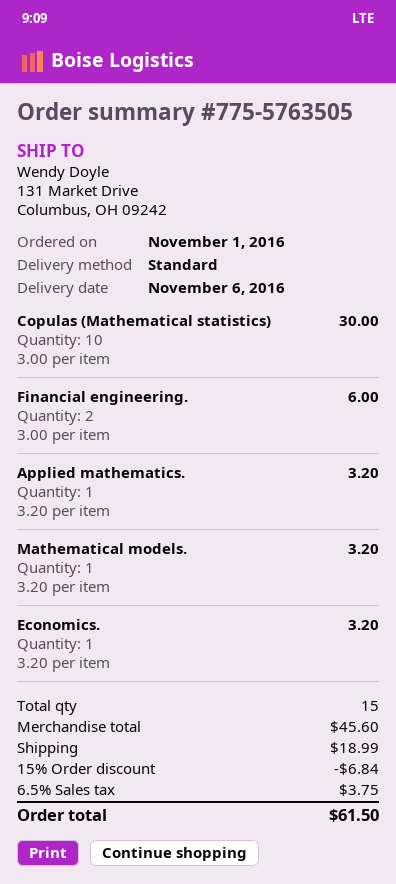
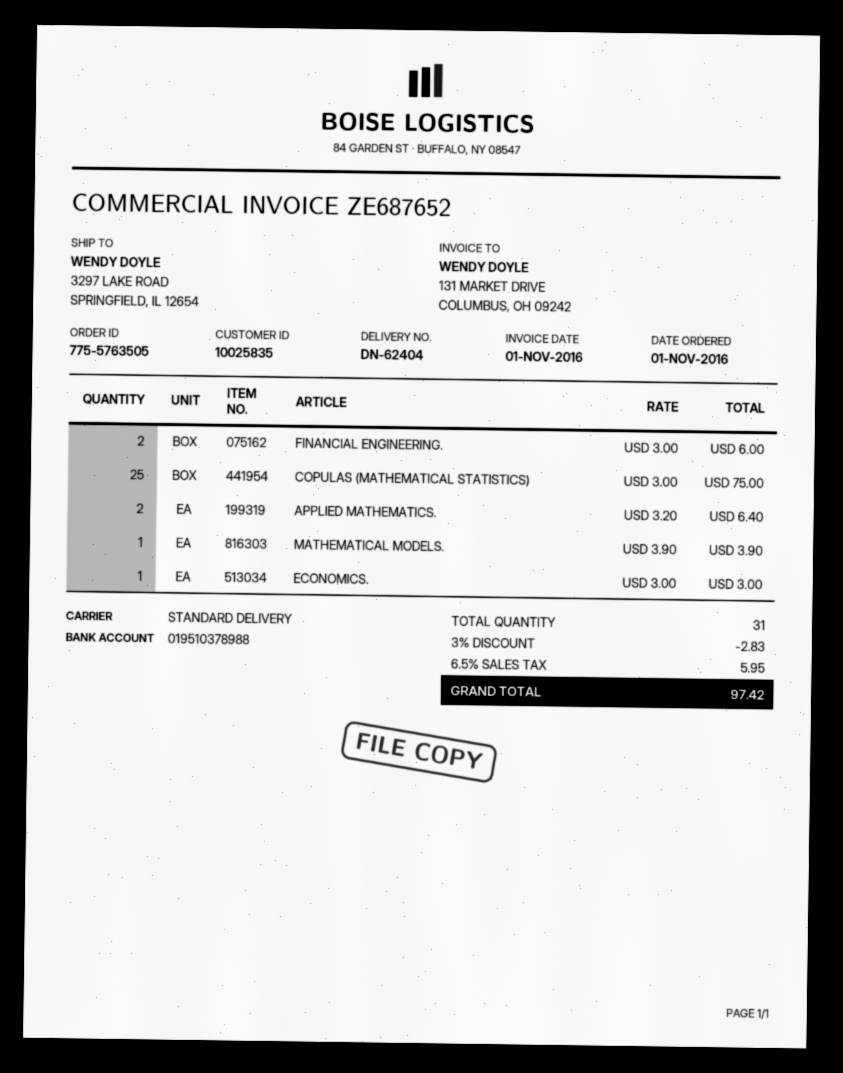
ship to: 131 Market Drive, Columbus, OH 09242 -> 3297 LAKE ROAD, SPRINGFIELD, IL 12654
Copulas (Mathematical statistics): 10 x 3.00 = 30.00 -> 25 x 3.00 = 75.00
Applied mathematics.: 1 x 3.20 = 3.20 -> 2 x 3.20 = 6.40
Mathematical models.: 1 x 3.20 = 3.20 -> 1 x 3.90 = 3.90
Economics.: 1 x 3.20 = 3.20 -> 1 x 3.00 = 3.00
total quantity: 15 -> 31
discount: 15% = 6.84 -> 3% = 2.83
shipping: 18.99 -> none
tax: 6.5% = 3.75 -> 6.5% = 5.95
total: 61.50 -> 97.42

